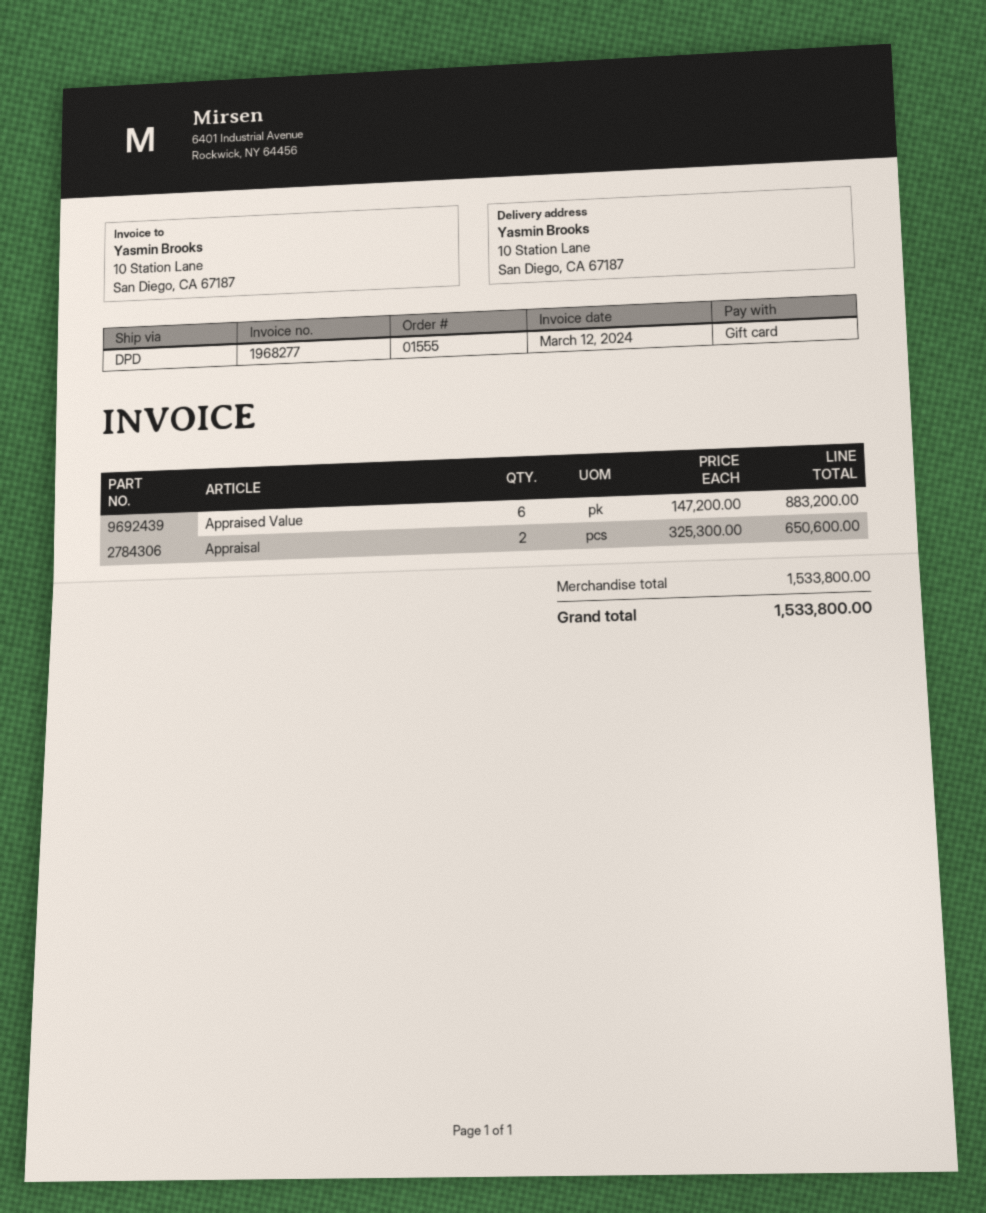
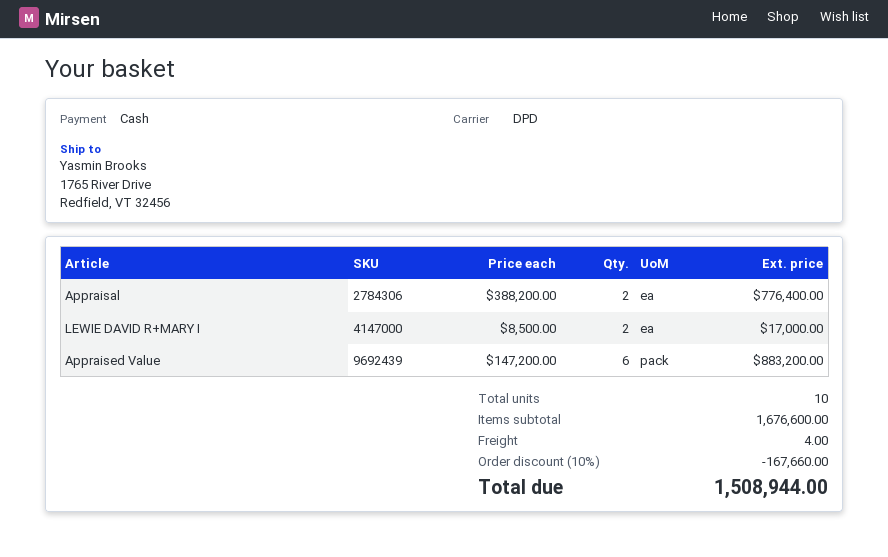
payment method: gift card -> cash
ship to: 10 Station Lane, San Diego, CA 67187 -> 1765 River Drive, Redfield, VT 32456
Appraisal: 2 x 325300.00 = 650600.00 -> 2 x 388200.00 = 776400.00
LEWIE DAVID R+MARY I: none -> 2 x 8500.00 = 17000.00
subtotal: 1533800.00 -> 1676600.00
discount: none -> 10% = 167660.00
shipping: none -> 4.00
total: 1533800.00 -> 1508944.00

